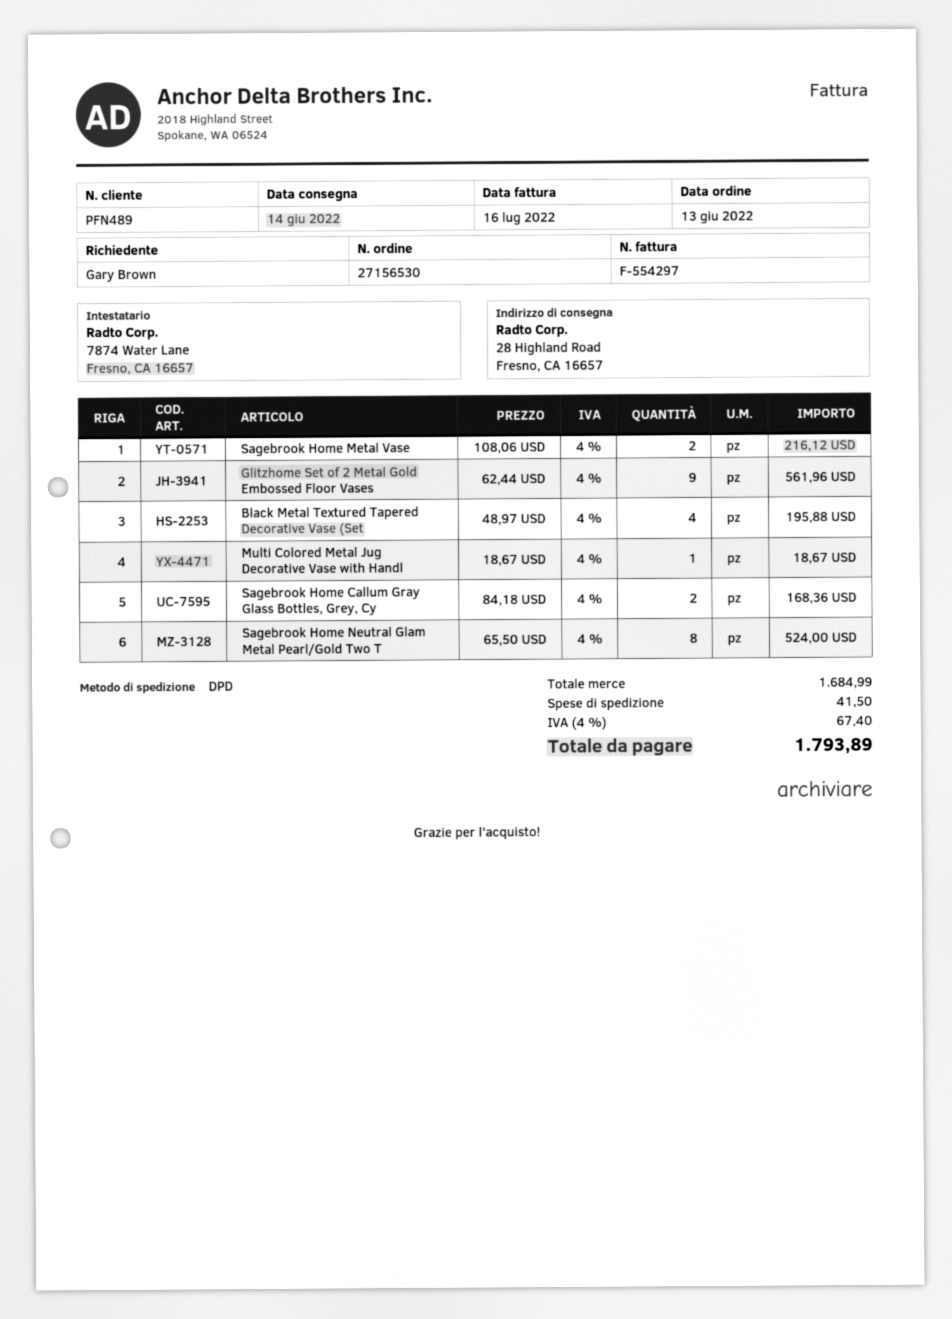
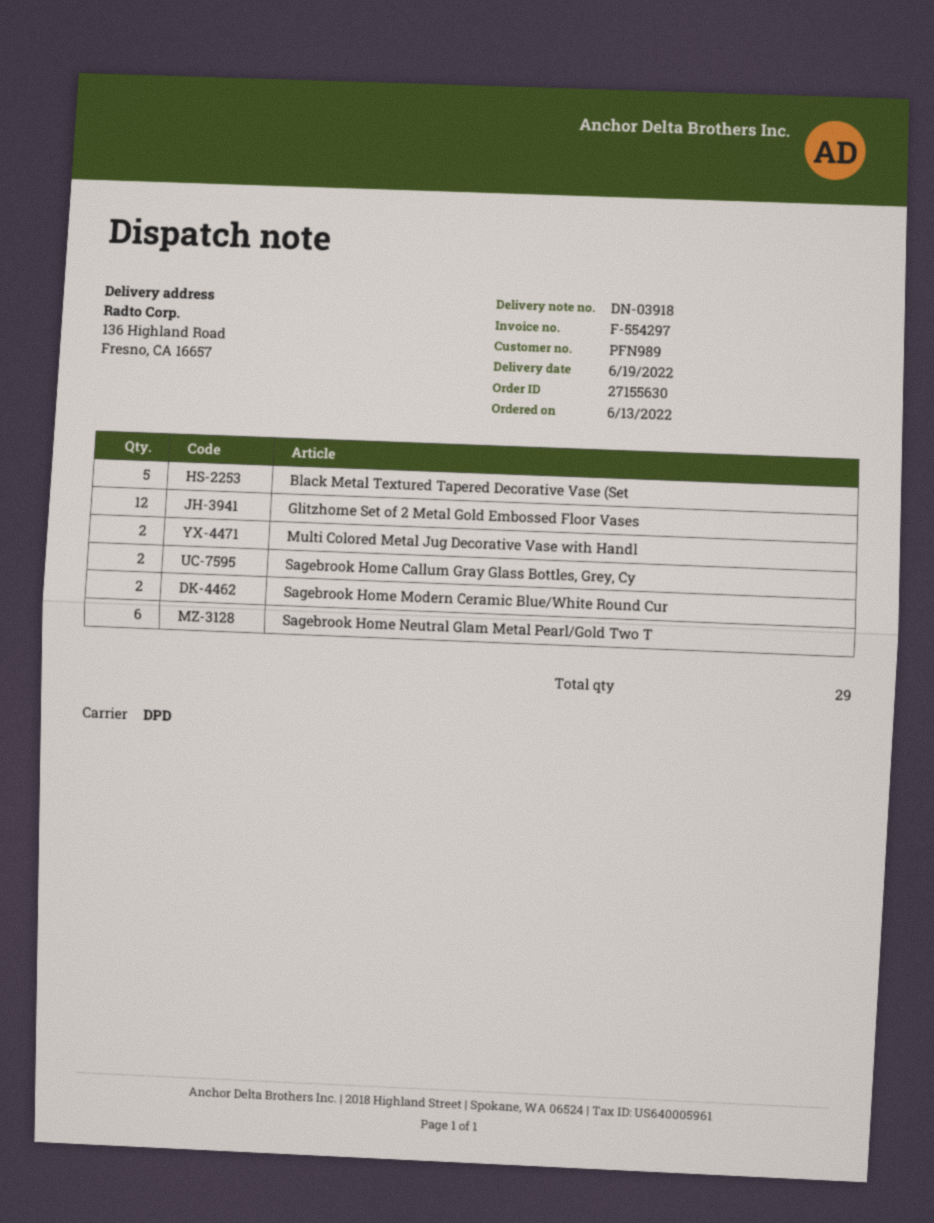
order number: 27156530 -> 27155630
delivery date: 2022-06-14 -> 2022-06-19
customer number: PFN489 -> PFN989
ship to: 28 Highland Road, Fresno, CA 16657 -> 136 Highland Road, Fresno, CA 16657
Sagebrook Home Metal Vase: 2 -> none
Glitzhome Set of 2 Metal Gold Embossed Floor Vases: 9 -> 12
Black Metal Textured Tapered Decorative Vase (Set: 4 -> 5
Multi Colored Metal Jug Decorative Vase with Handl: 1 -> 2
Sagebrook Home Neutral Glam Metal Pearl/Gold Two T: 8 -> 6
Sagebrook Home Modern Ceramic Blue/White Round Cur: none -> 2

